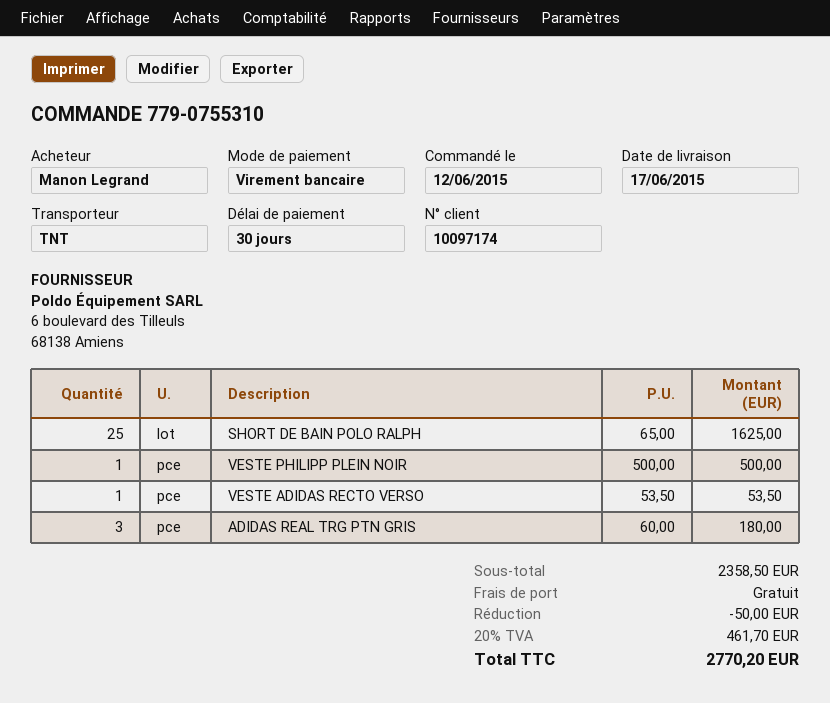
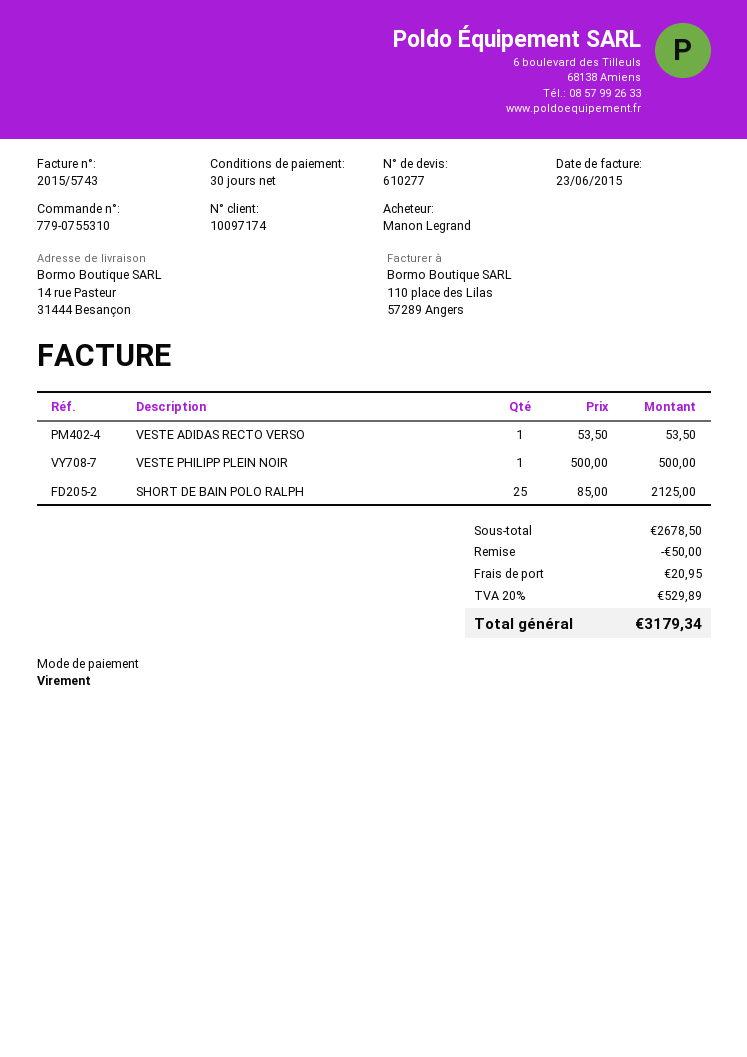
SHORT DE BAIN POLO RALPH: 25 x 65.00 = 1625.00 -> 25 x 85.00 = 2125.00
ADIDAS REAL TRG PTN GRIS: 3 x 60.00 = 180.00 -> none
subtotal: 2358.50 -> 2678.50
shipping: 0.00 -> 20.95
tax: 20% = 461.70 -> 20% = 529.89
total: 2770.20 -> 3179.34

